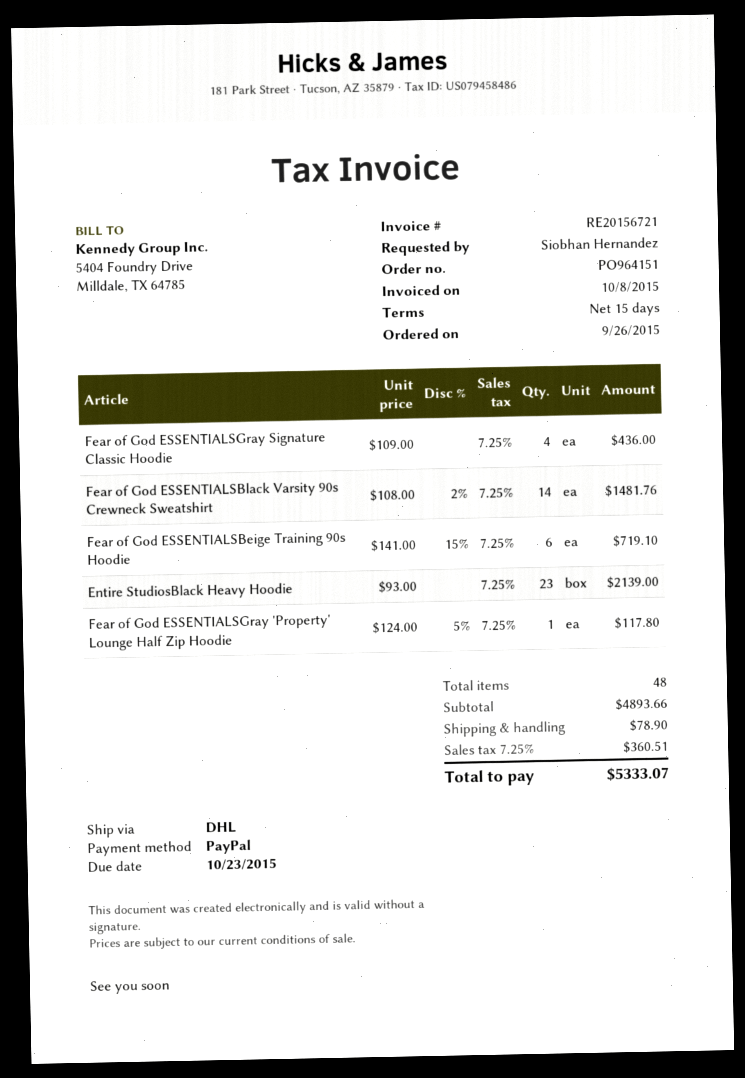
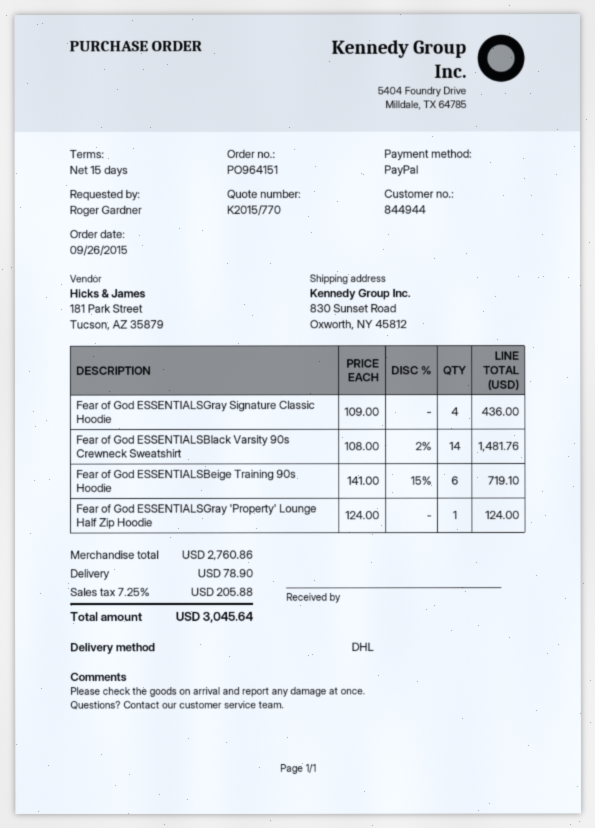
ordered by: Siobhan Hernandez -> Roger Gardner
Entire StudiosBlack Heavy Hoodie: 23 x 93.00 = 2139.00 -> none
Fear of God ESSENTIALSGray 'Property' Lounge Half Zip Hoodie: 1 x 124.00 - 5% = 117.80 -> 1 x 124.00 = 124.00
subtotal: 4893.66 -> 2760.86
tax: 7.25% = 360.51 -> 7.25% = 205.88
total: 5333.07 -> 3045.64

